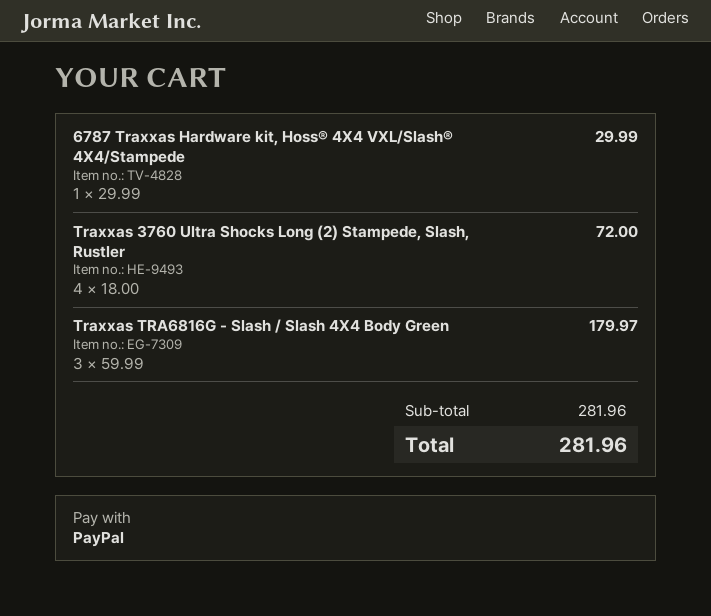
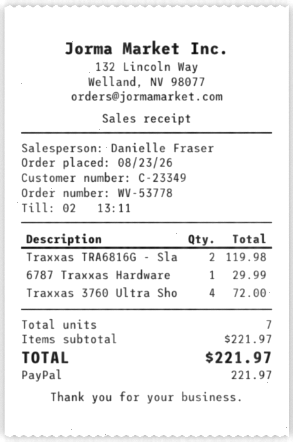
Traxxas TRA6816G - Slash / Slash 4X4 Body Green: 3 for 179.97 -> 2 for 119.98
subtotal: 281.96 -> 221.97
total: 281.96 -> 221.97

